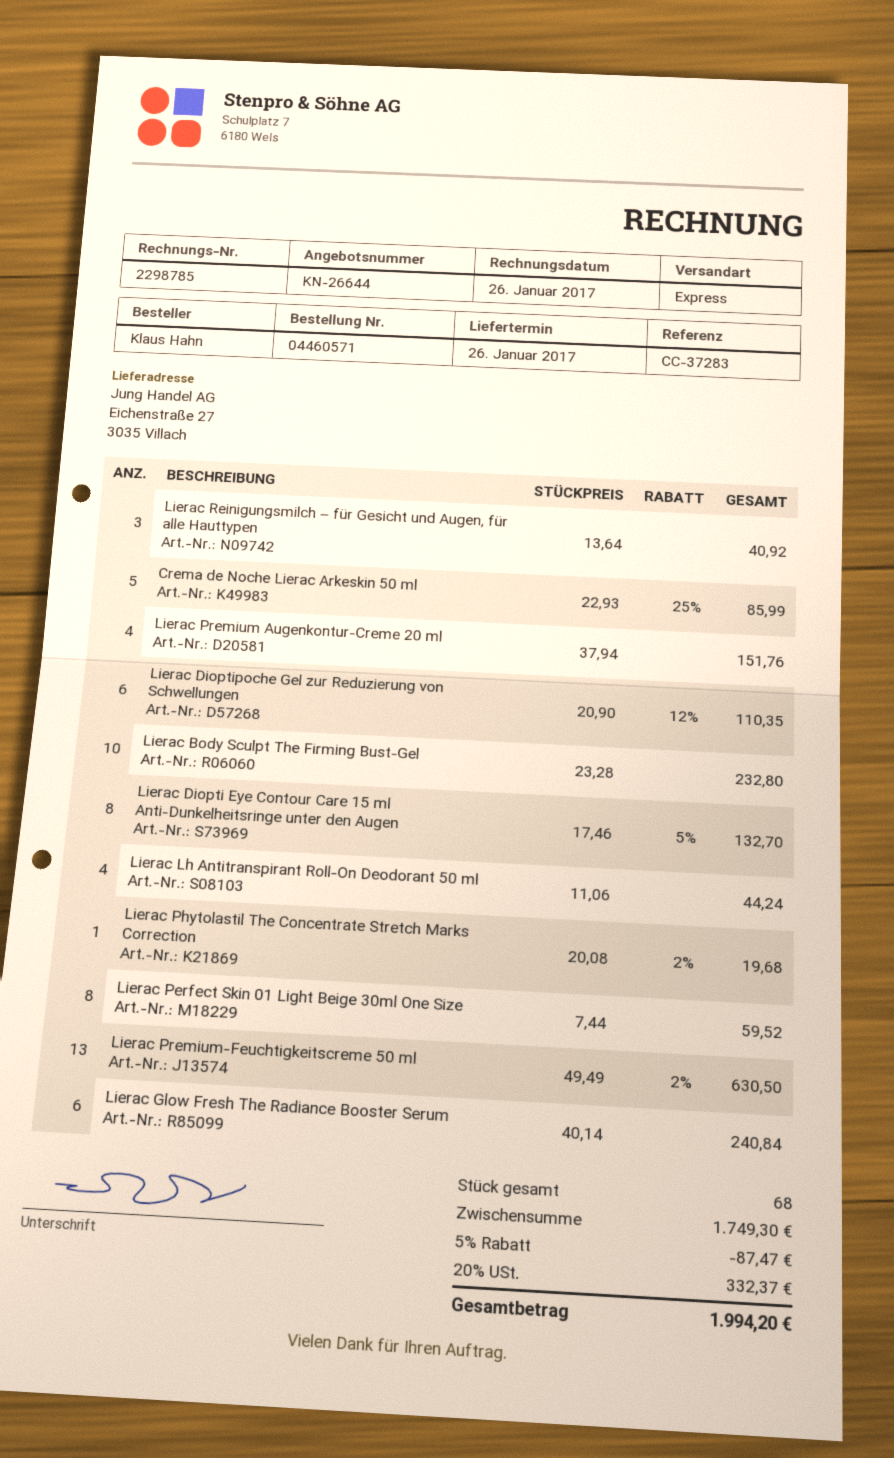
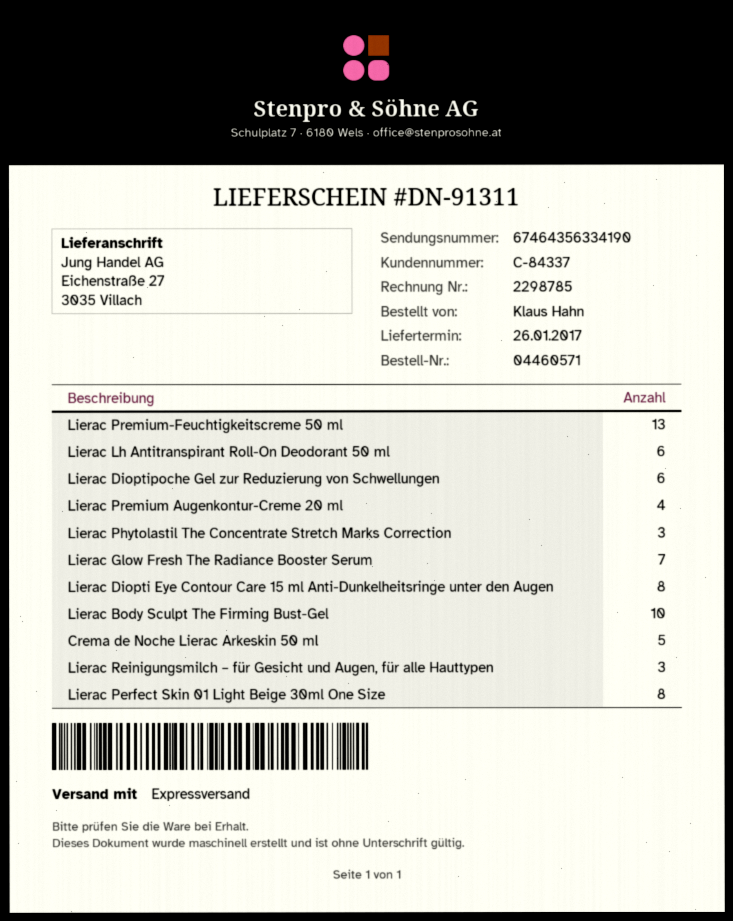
Lierac Lh Antitranspirant Roll-On Deodorant 50 ml: 4 -> 6
Lierac Phytolastil The Concentrate Stretch Marks Correction: 1 -> 3
Lierac Glow Fresh The Radiance Booster Serum: 6 -> 7

